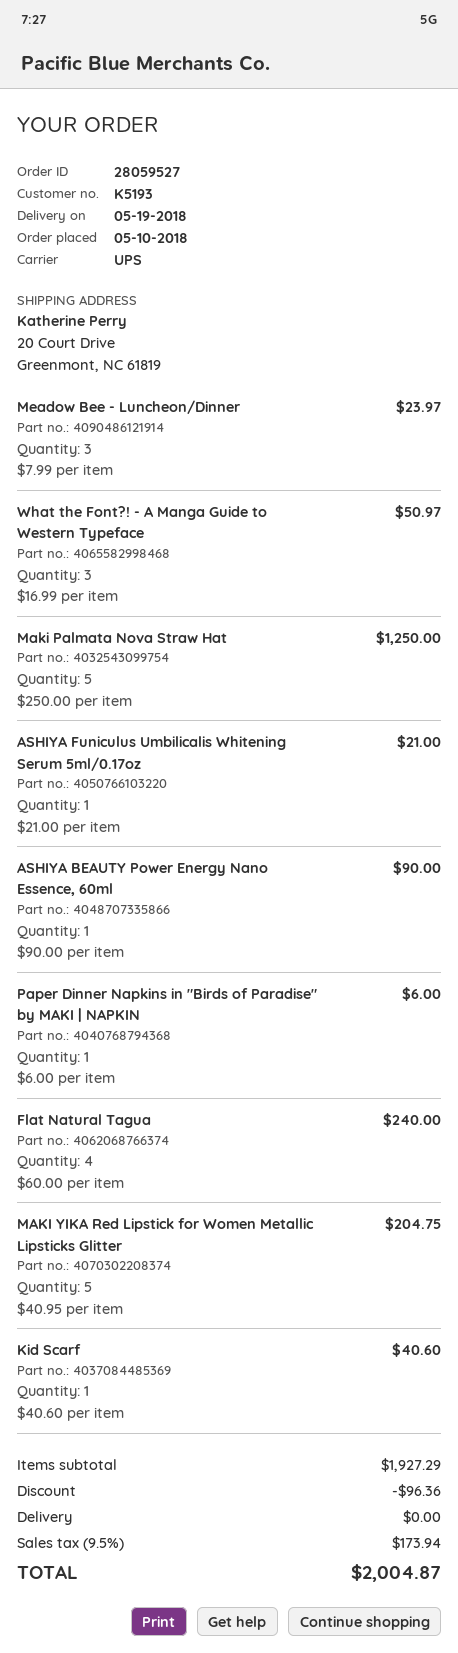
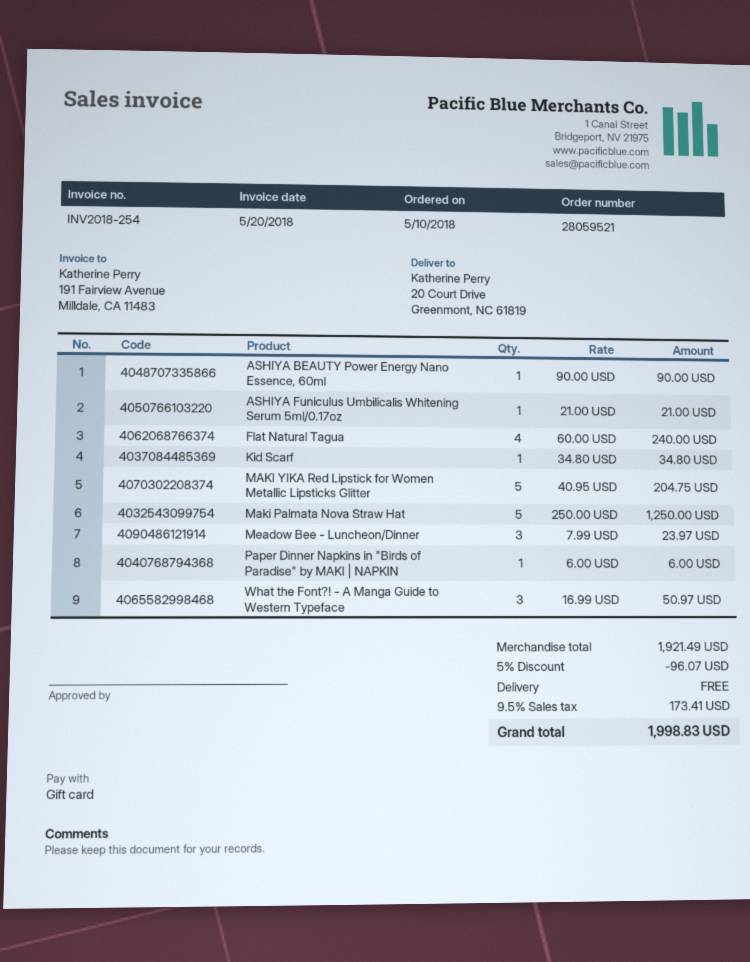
order number: 28059527 -> 28059521
Kid Scarf: 1 x 40.60 = 40.60 -> 1 x 34.80 = 34.80
subtotal: 1927.29 -> 1921.49
discount: 96.36 -> 96.07
tax: 9.5% = 173.94 -> 9.5% = 173.41
total: 2004.87 -> 1998.83

